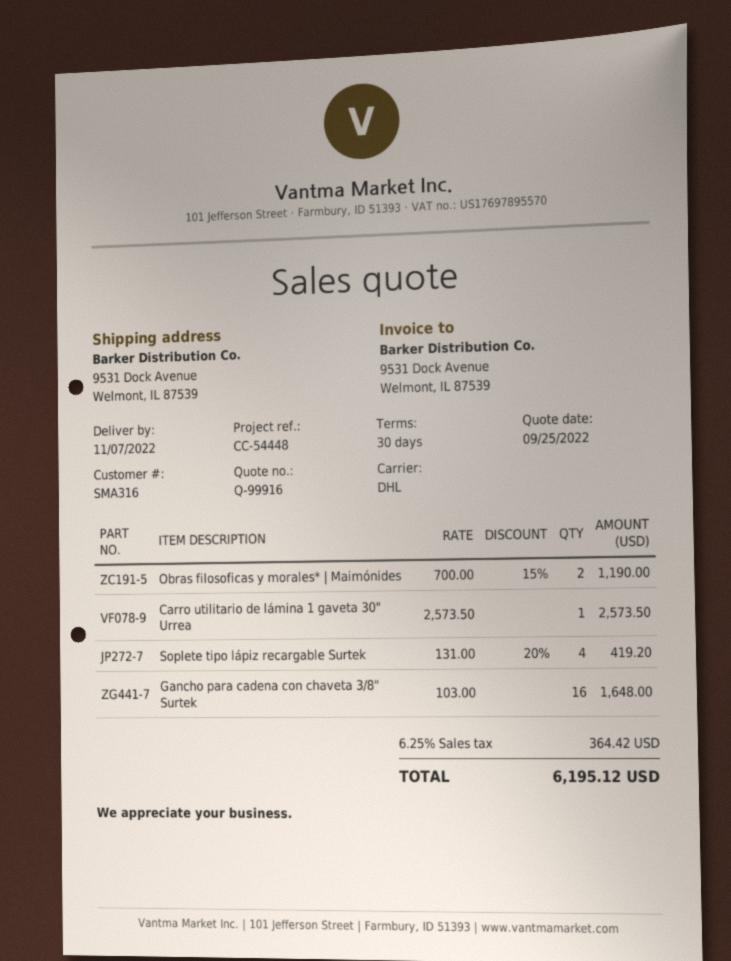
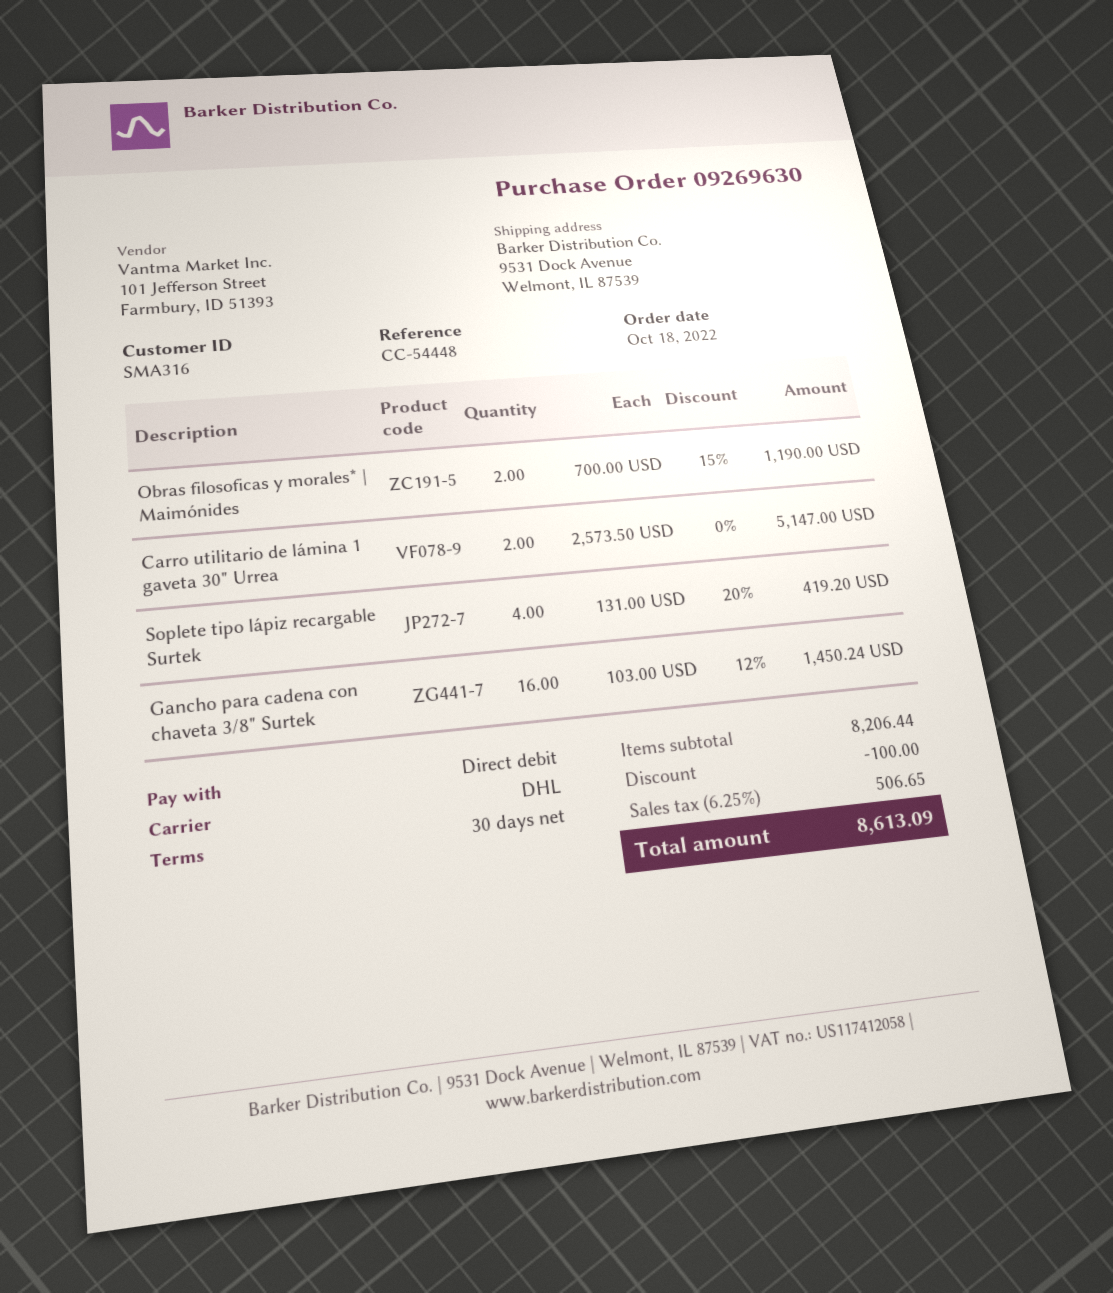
Carro utilitario de lámina 1 gaveta 30" Urrea: 1 x 2573.50 = 2573.50 -> 2 x 2573.50 = 5147.00
Gancho para cadena con chaveta 3/8" Surtek: 16 x 103.00 = 1648.00 -> 16 x 103.00 - 12% = 1450.24
discount: none -> 100.00
tax: 6.25% = 364.42 -> 6.25% = 506.65
total: 6195.12 -> 8613.09

